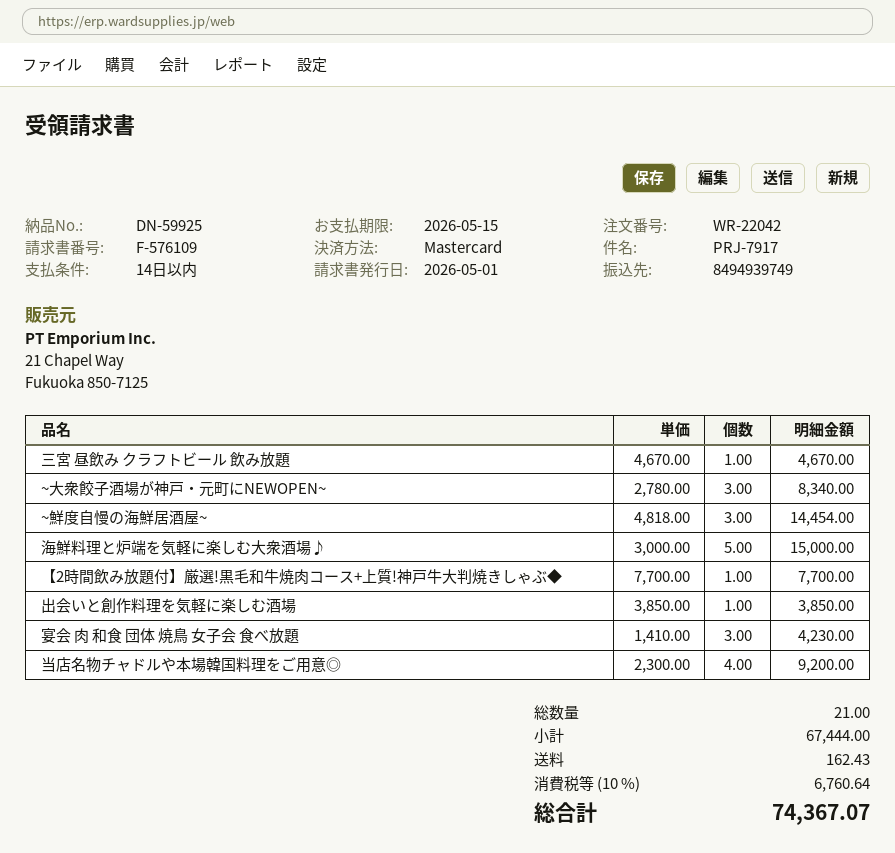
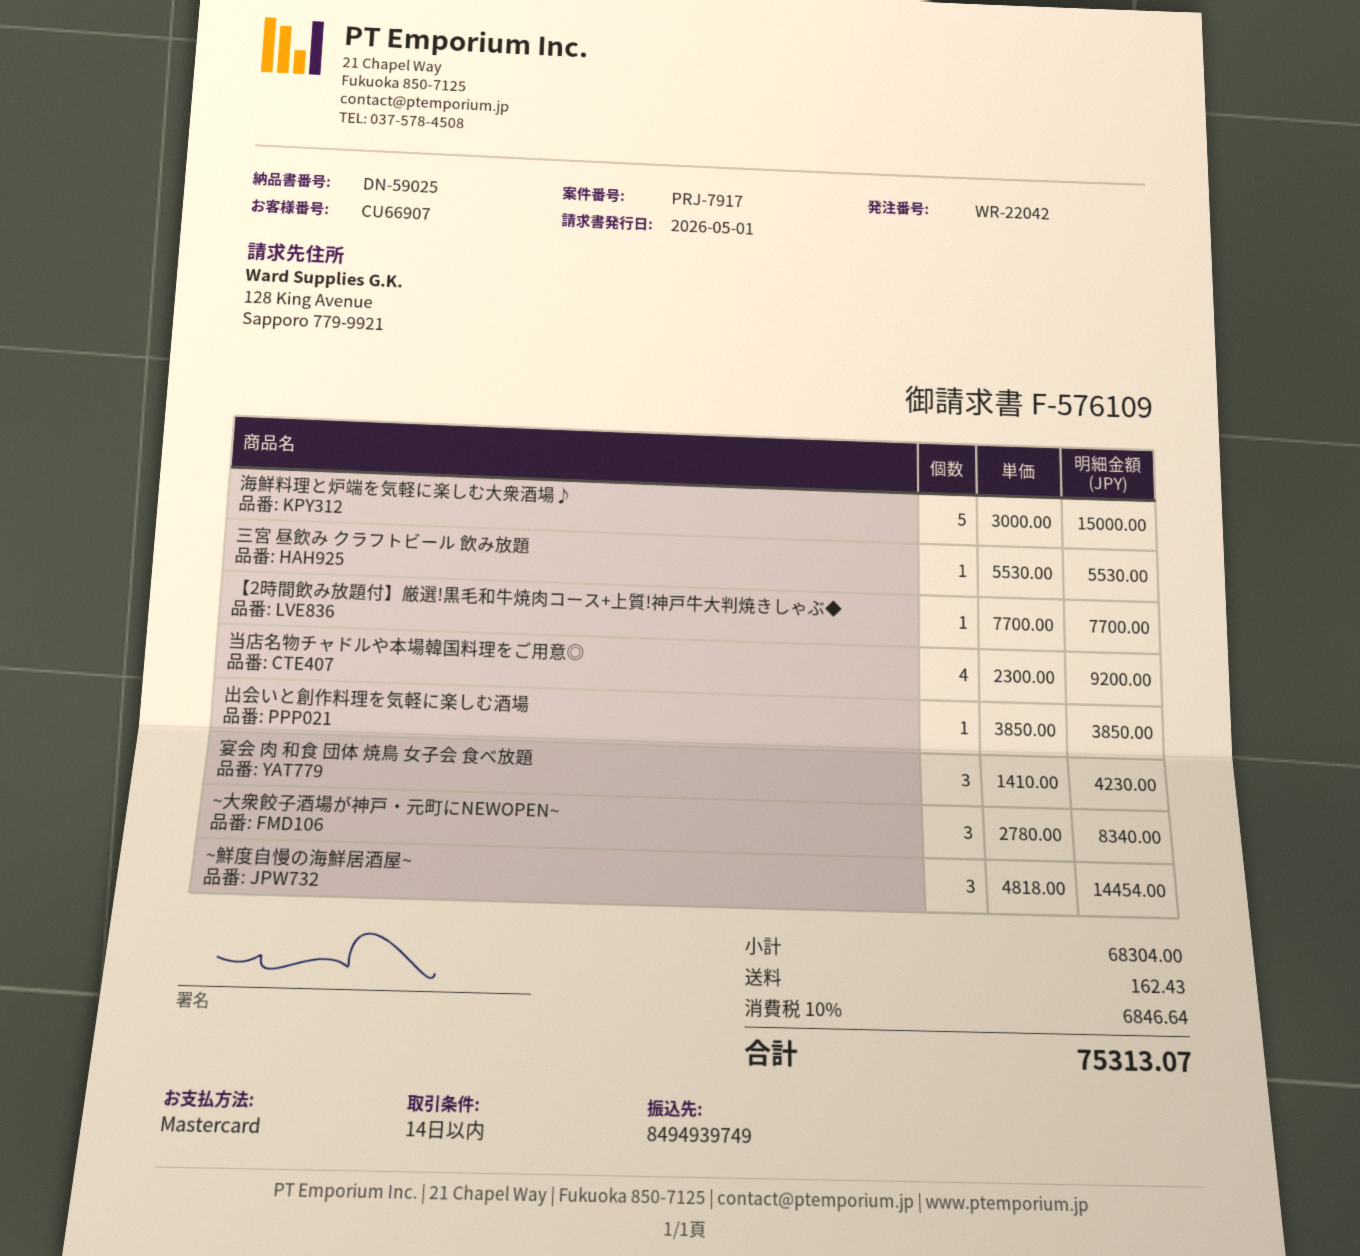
delivery note number: DN-59925 -> DN-59025
三宮 昼飲み クラフトビール 飲み放題: 1 x 4670.00 = 4670.00 -> 1 x 5530.00 = 5530.00
subtotal: 67444.00 -> 68304.00
tax: 10% = 6760.64 -> 10% = 6846.64
total: 74367.07 -> 75313.07

